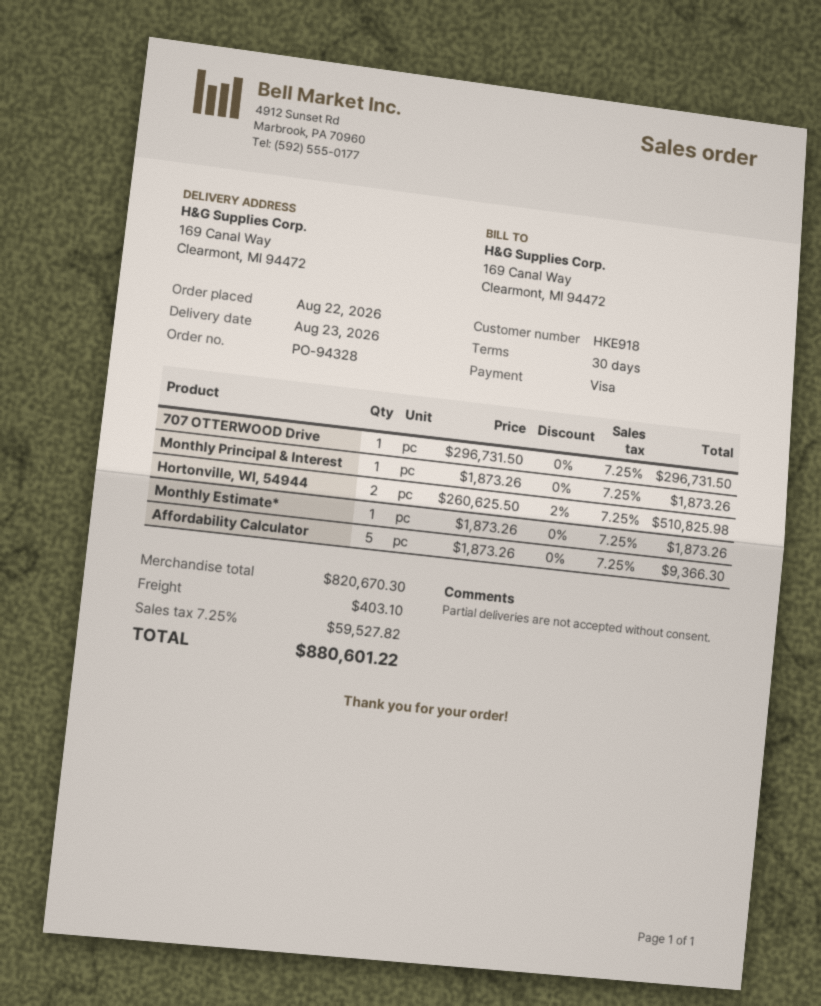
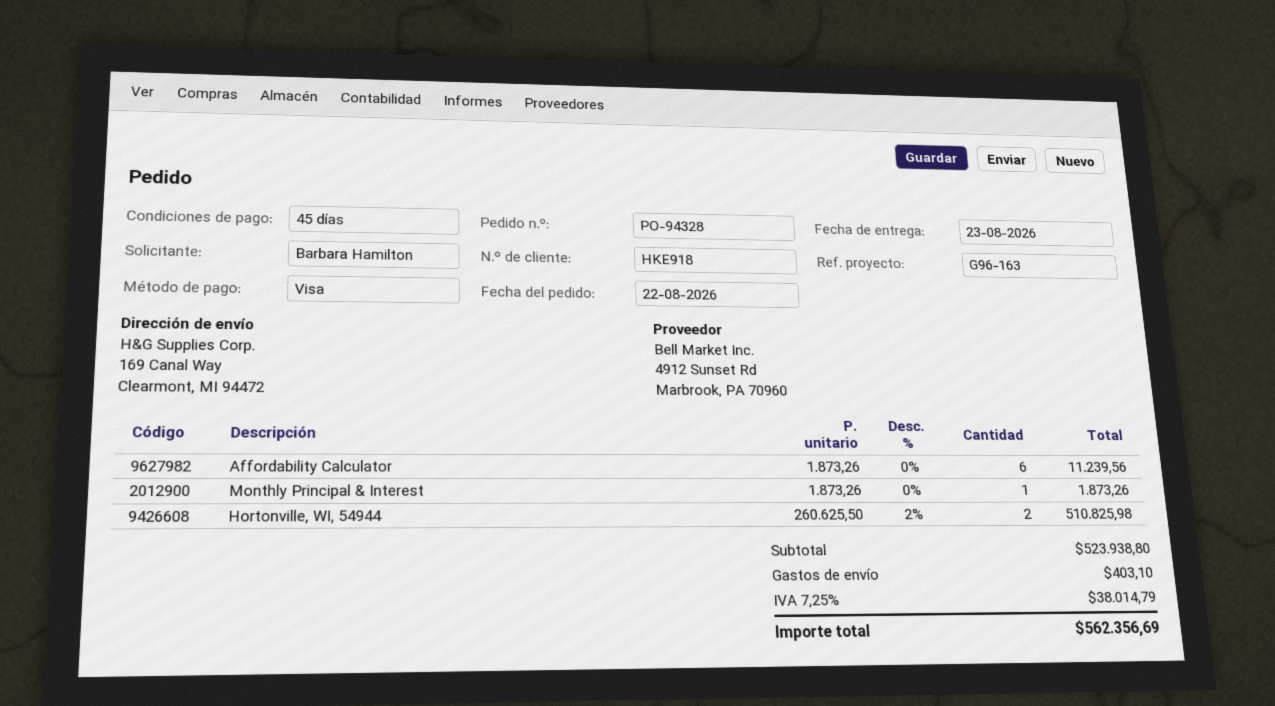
payment terms: 30 days -> 45 days
707 OTTERWOOD Drive: 1 x 296731.50 = 296731.50 -> none
Monthly Estimate*: 1 x 1873.26 = 1873.26 -> none
Affordability Calculator: 5 x 1873.26 = 9366.30 -> 6 x 1873.26 = 11239.56
subtotal: 820670.30 -> 523938.80
tax: 7.25% = 59527.82 -> 7.25% = 38014.79
total: 880601.22 -> 562356.69

